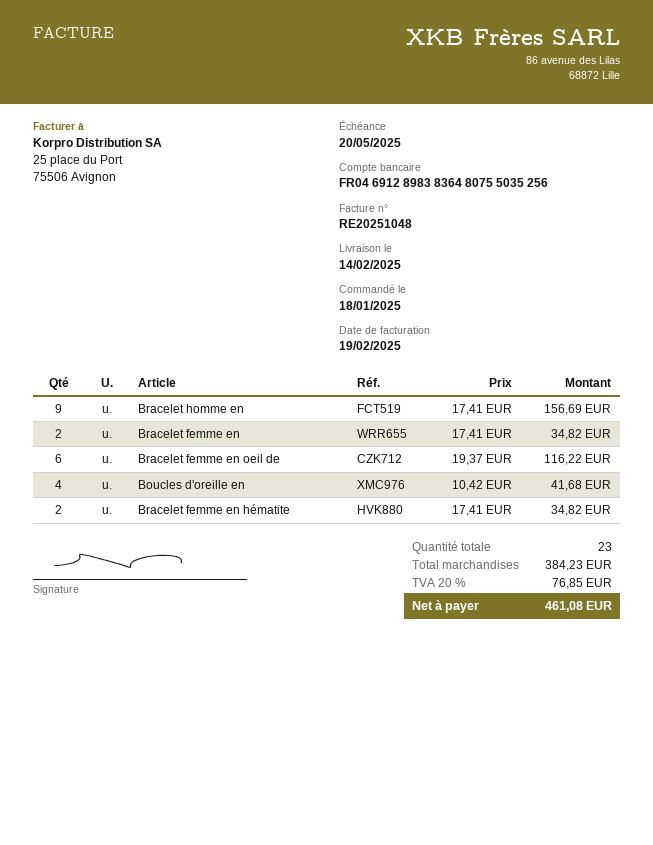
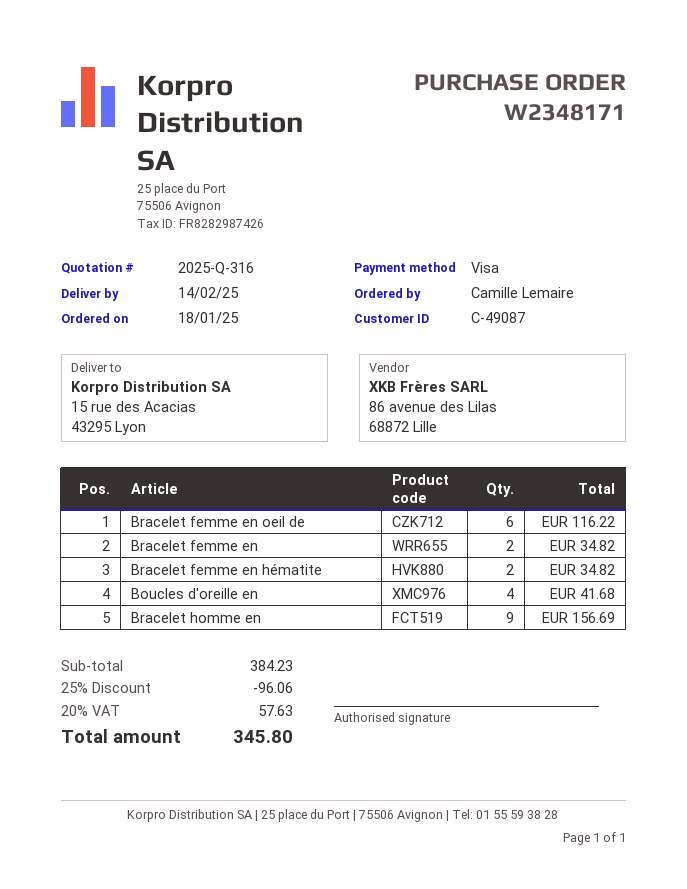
discount: none -> 25% = 96.06
tax: 20% = 76.85 -> 20% = 57.63
total: 461.08 -> 345.80

